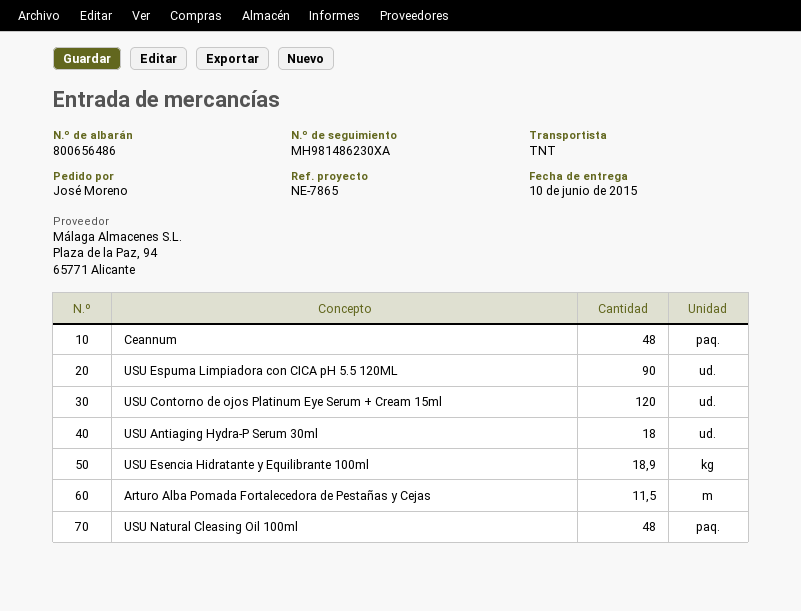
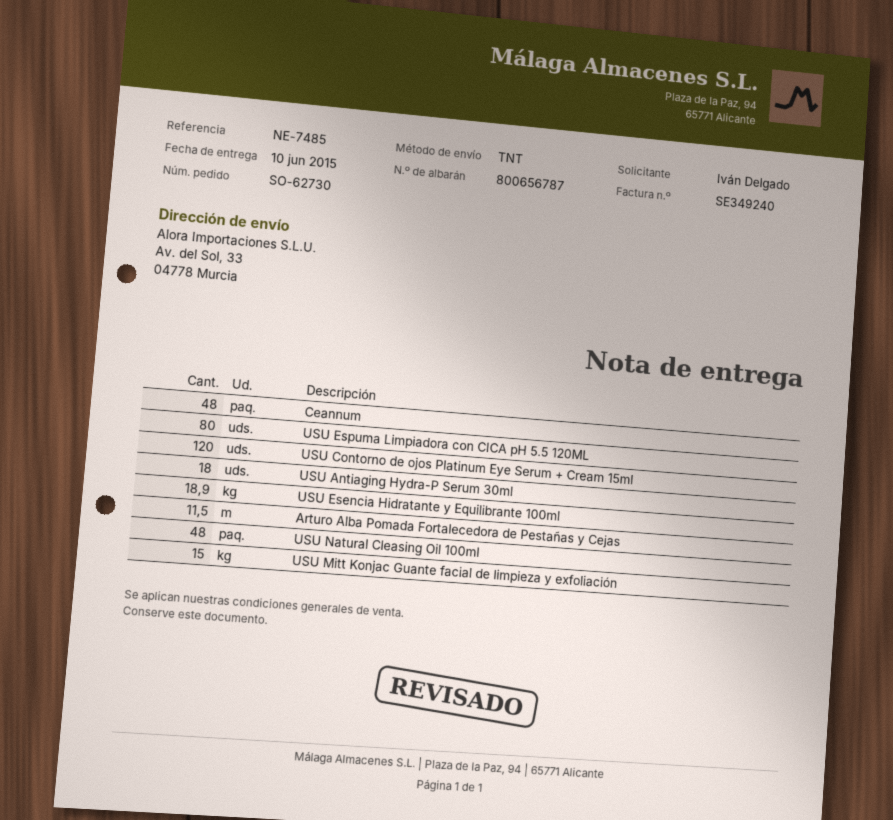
delivery note number: 800656486 -> 800656787
reference: NE-7865 -> NE-7485
ordered by: José Moreno -> Iván Delgado
USU Espuma Limpiadora con CICA pH 5.5 120ML: 90 -> 80
USU Mitt Konjac Guante facial de limpieza y exfoliación: none -> 15

